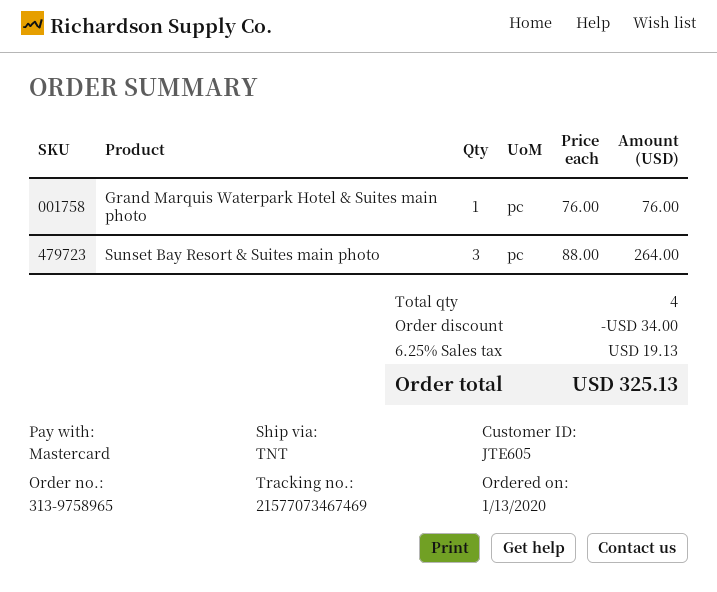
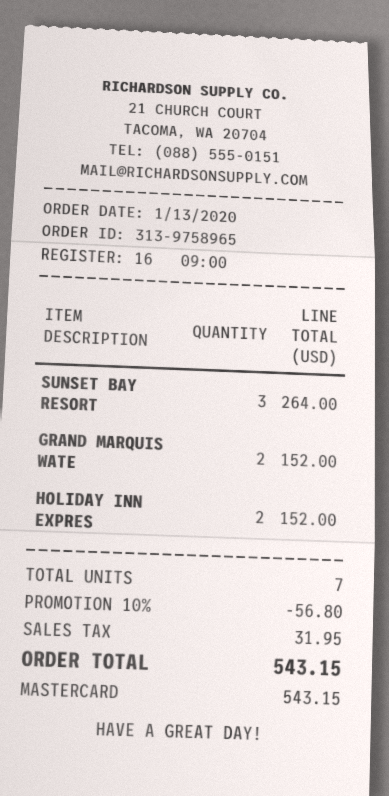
Grand Marquis Waterpark Hotel & Suites main photo: 1 for 76.00 -> 2 for 152.00
HOLIDAY INN EXPRES: none -> 2 for 152.00
total quantity: 4 -> 7
discount: 34.00 -> 56.80
tax: 19.13 -> 31.95
total: 325.13 -> 543.15

